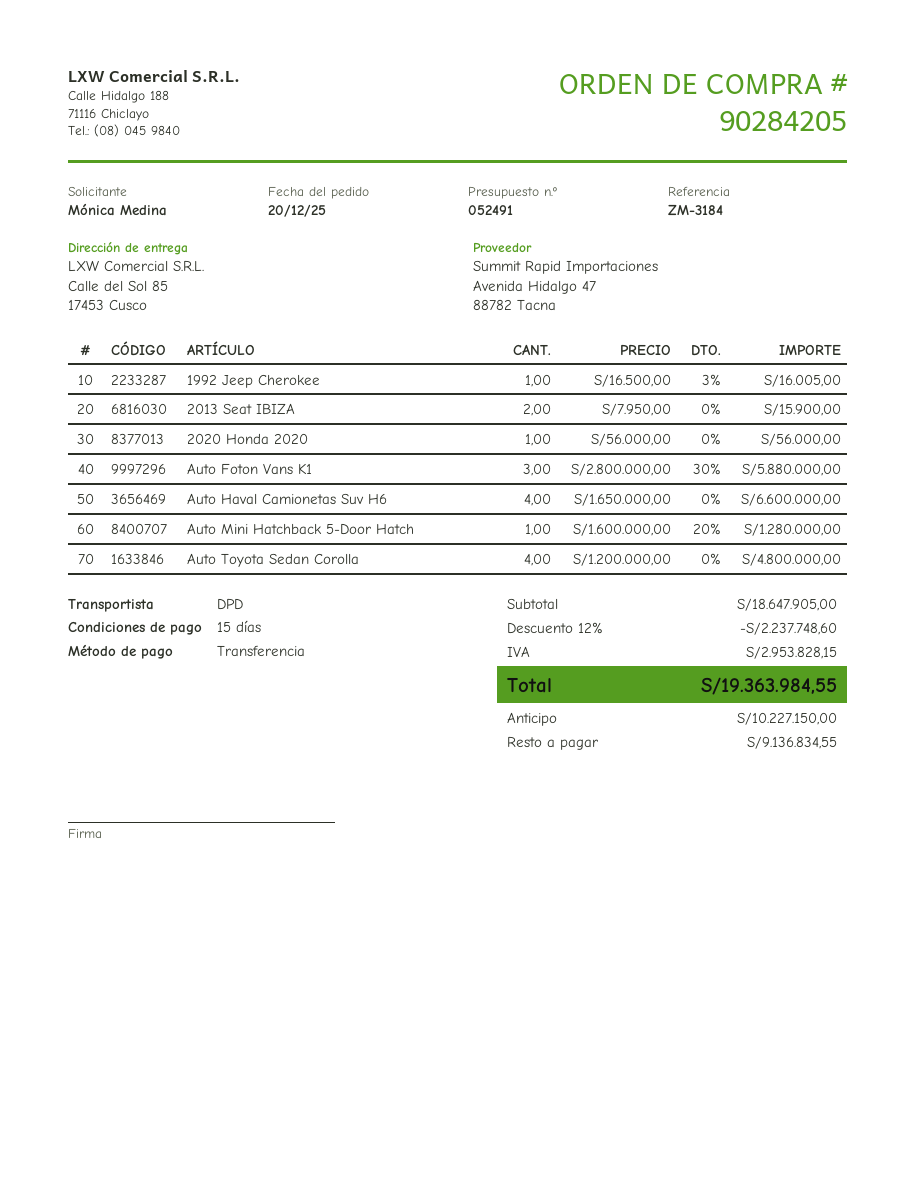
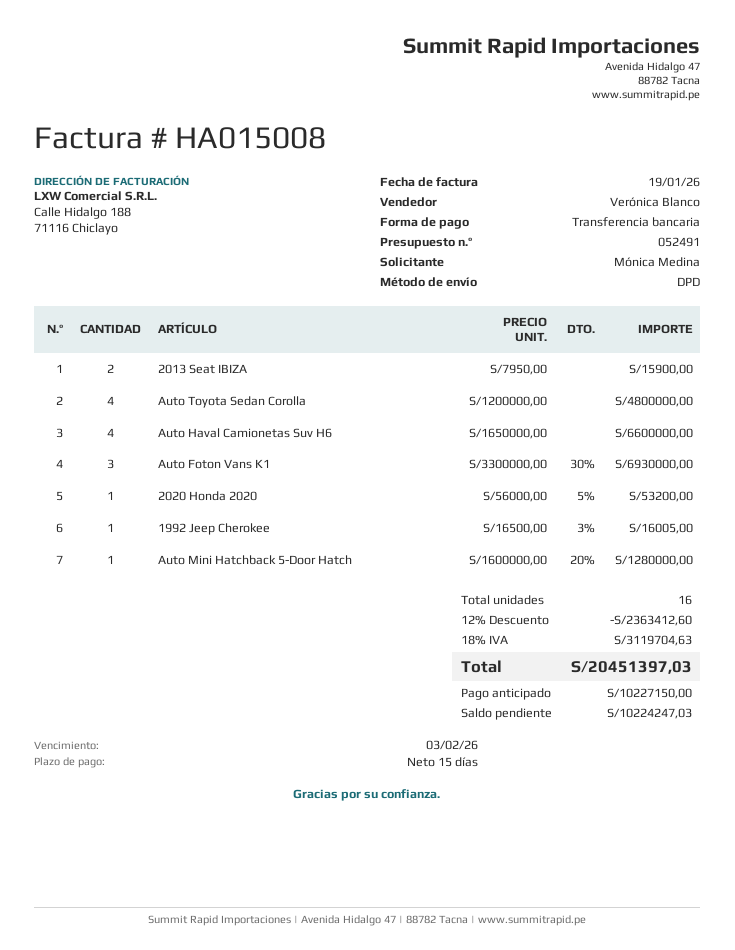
2020 Honda 2020: 1 x 56000.00 = 56000.00 -> 1 x 56000.00 - 5% = 53200.00
Auto Foton Vans K1: 3 x 2800000.00 - 30% = 5880000.00 -> 3 x 3300000.00 - 30% = 6930000.00
discount: 12% = 2237748.60 -> 12% = 2363412.60
tax: 2953828.15 -> 3119704.63
total: 19363984.55 -> 20451397.03
balance: 9136834.55 -> 10224247.03

